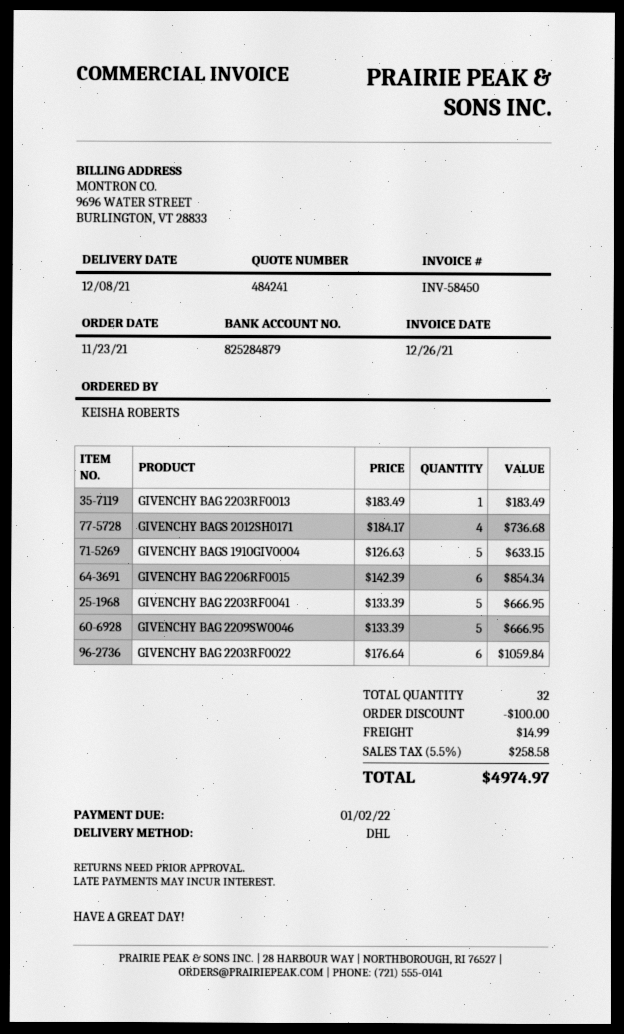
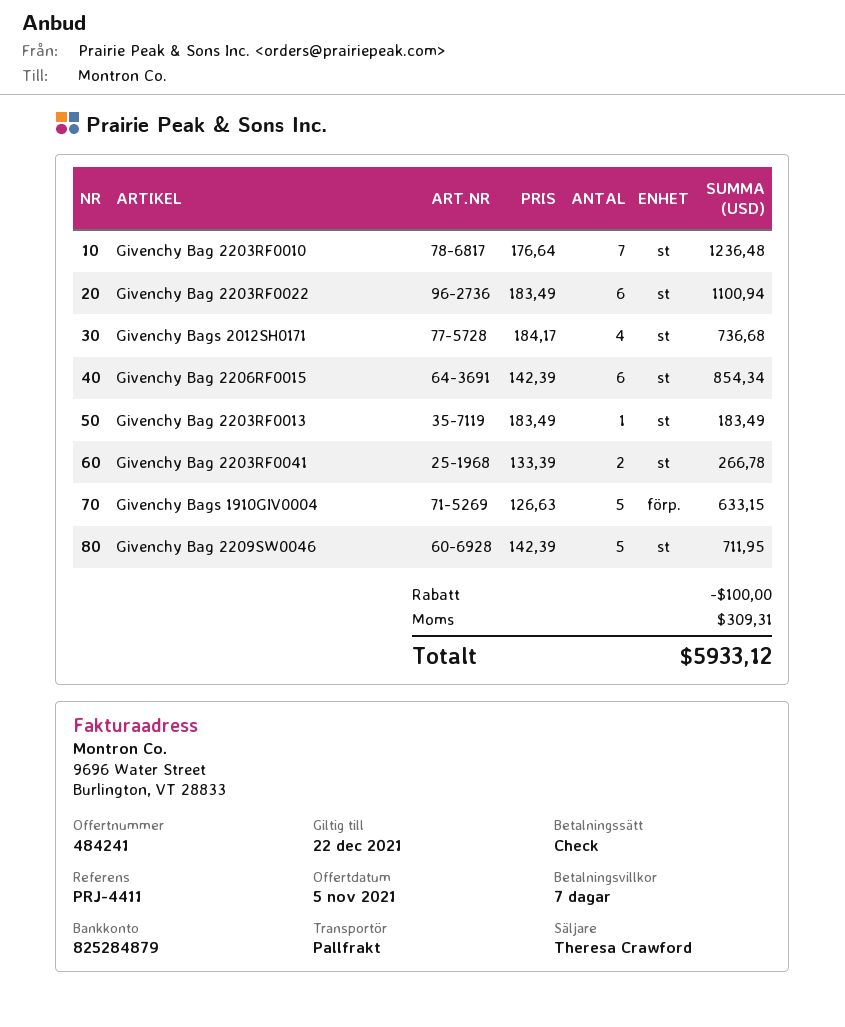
shipping method: DHL -> pallet freight
GIVENCHY BAG 2203RF0041: 5 x 133.39 = 666.95 -> 2 x 133.39 = 266.78
GIVENCHY BAG 2209SW0046: 5 x 133.39 = 666.95 -> 5 x 142.39 = 711.95
GIVENCHY BAG 2203RF0022: 6 x 176.64 = 1059.84 -> 6 x 183.49 = 1100.94
Givenchy Bag 2203RF0010: none -> 7 x 176.64 = 1236.48
shipping: 14.99 -> none
tax: 258.58 -> 309.31
total: 4974.97 -> 5933.12

